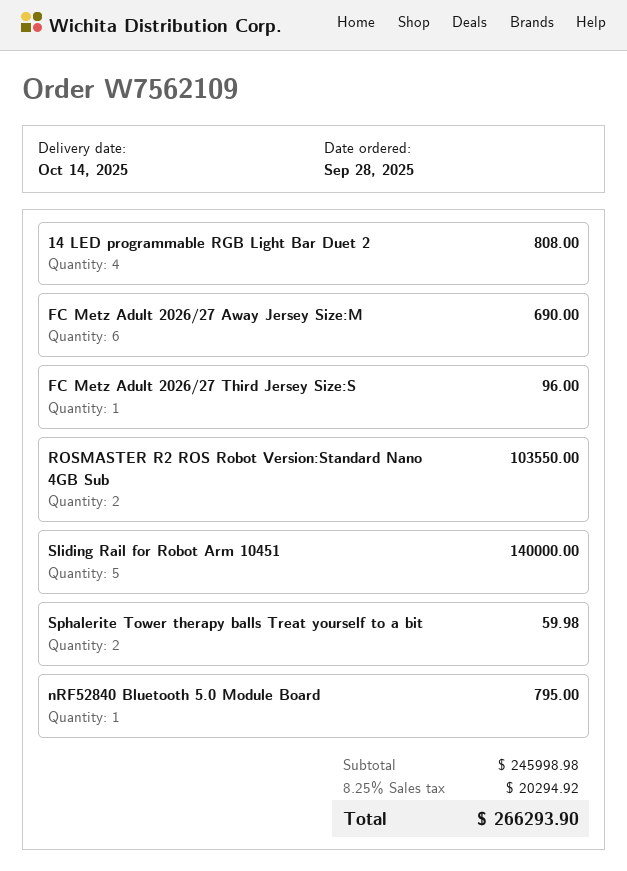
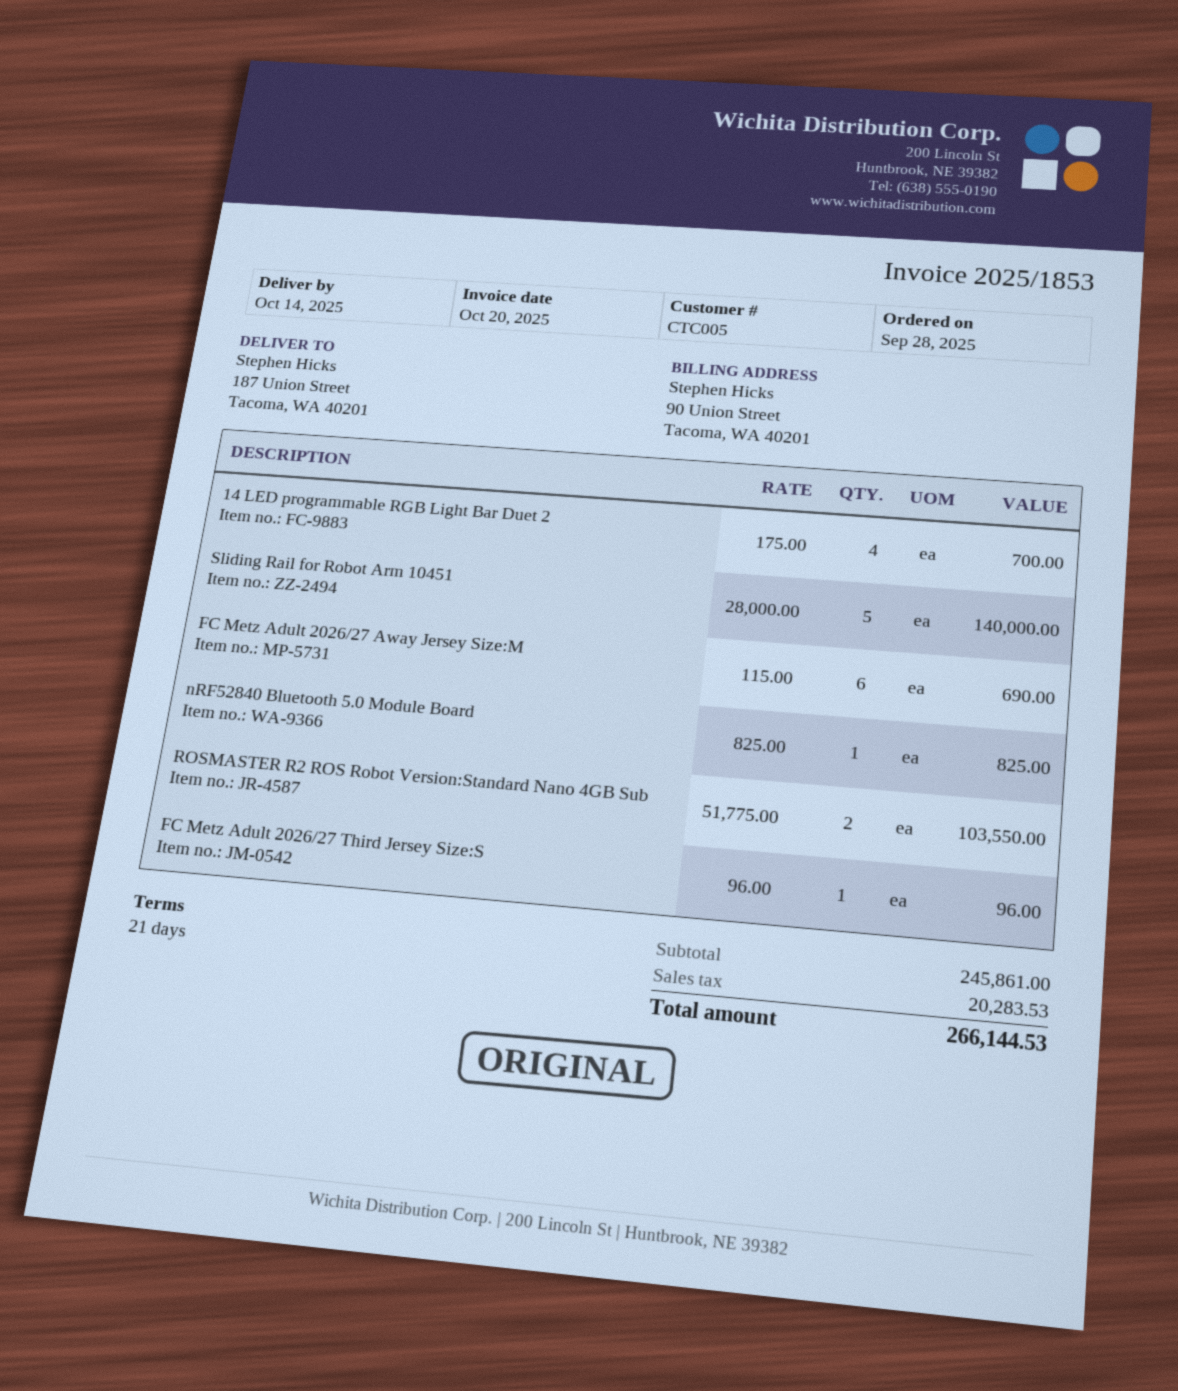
14 LED programmable RGB Light Bar Duet 2: 4 for 808.00 -> 4 for 700.00
Sphalerite Tower therapy balls Treat yourself to a bit: 2 for 59.98 -> none
nRF52840 Bluetooth 5.0 Module Board: 1 for 795.00 -> 1 for 825.00
subtotal: 245998.98 -> 245861.00
tax: 20294.92 -> 20283.53
total: 266293.90 -> 266144.53

